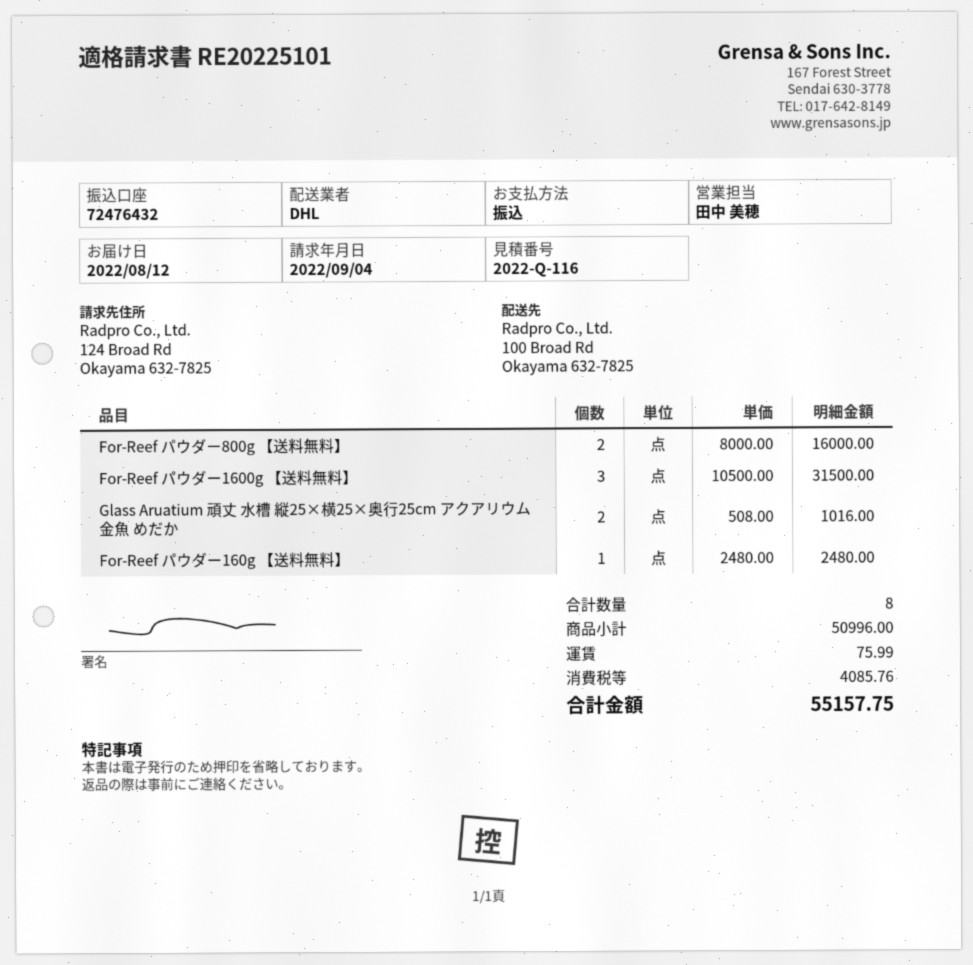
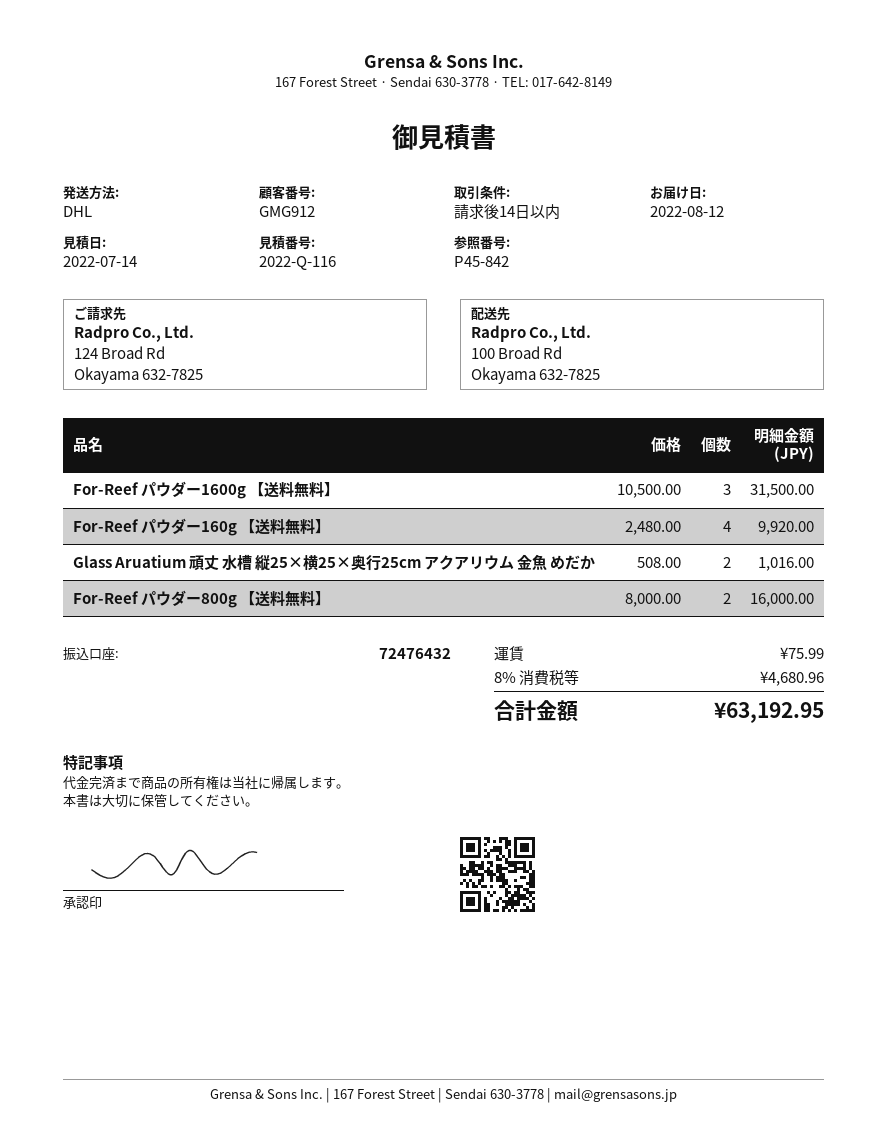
For-Reef パウダー160g 【送料無料】: 1 x 2480.00 = 2480.00 -> 4 x 2480.00 = 9920.00
tax: 4085.76 -> 4680.96
total: 55157.75 -> 63192.95

